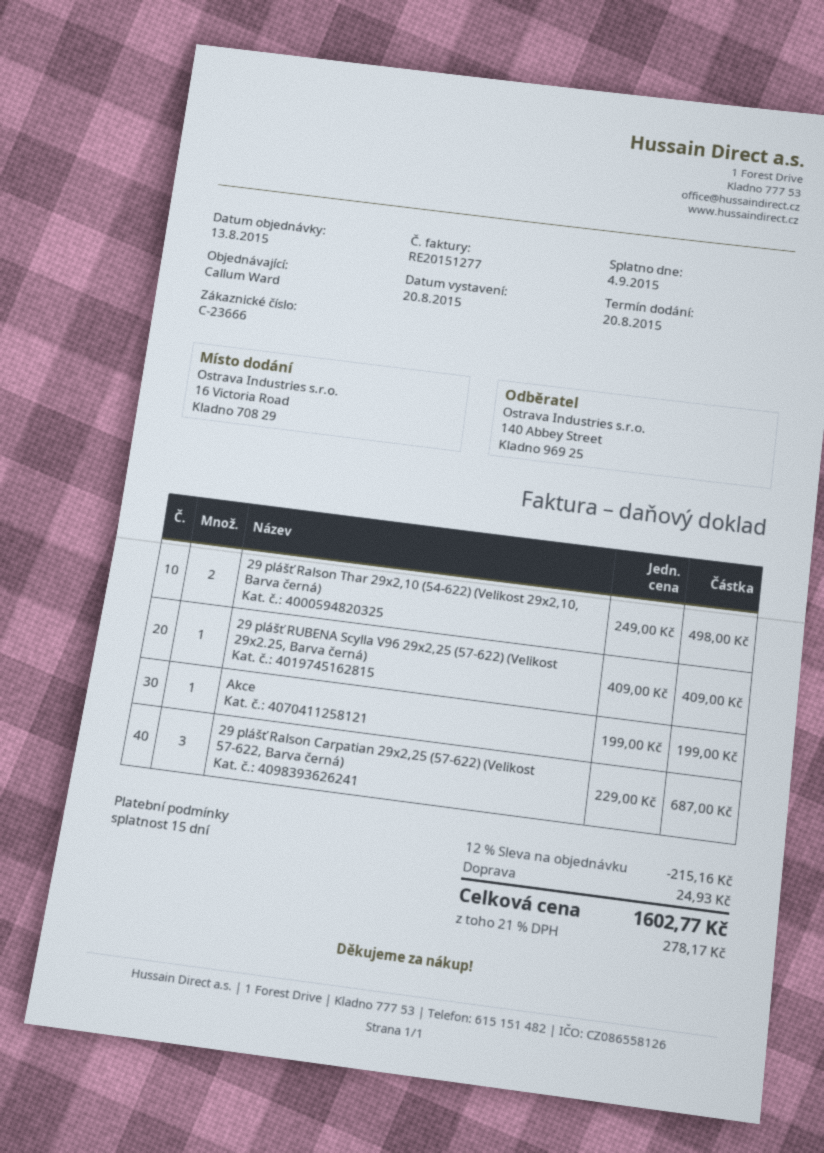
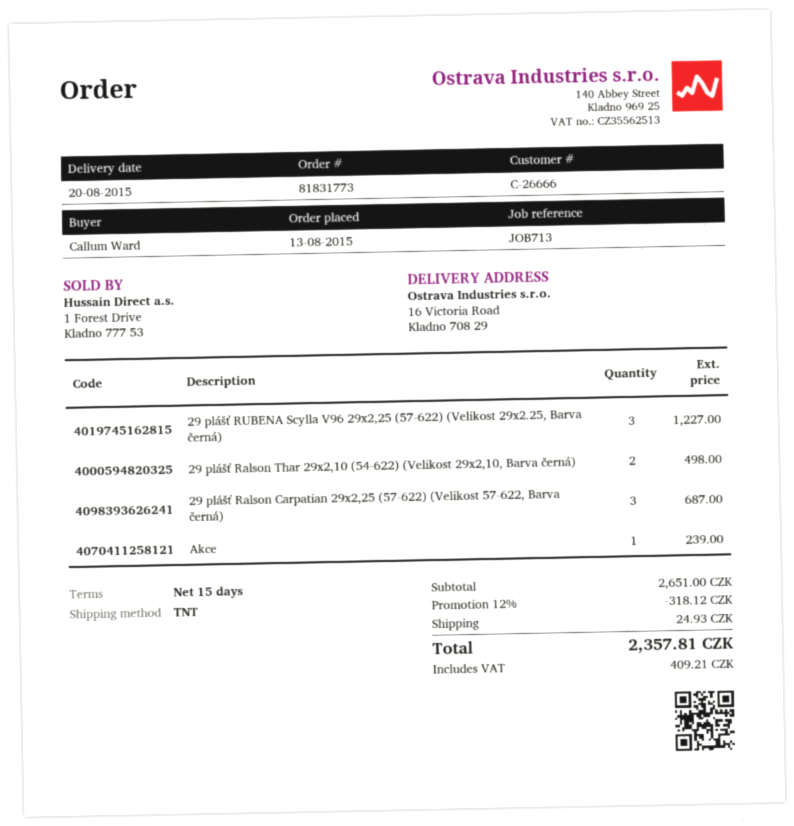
customer number: C-23666 -> C-26666
29 plášť RUBENA Scylla V96 29x2,25 (57-622) (Velikost 29x2.25, Barva černá): 1 for 409.00 -> 3 for 1227.00
Akce: 1 for 199.00 -> 1 for 239.00
discount: 12% = 215.16 -> 12% = 318.12
tax: 278.17 -> 409.21
total: 1602.77 -> 2357.81

